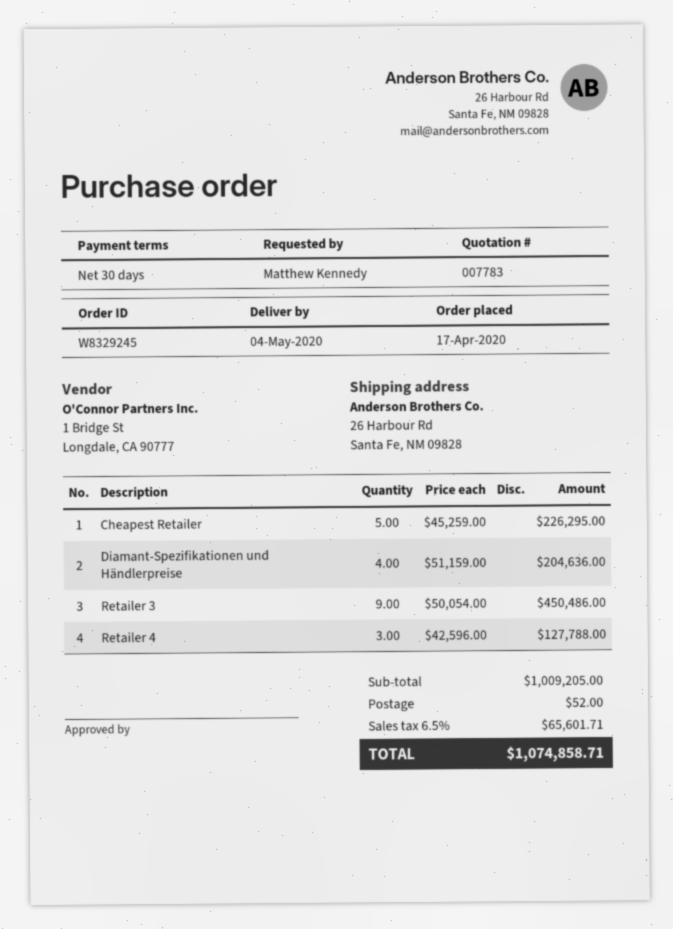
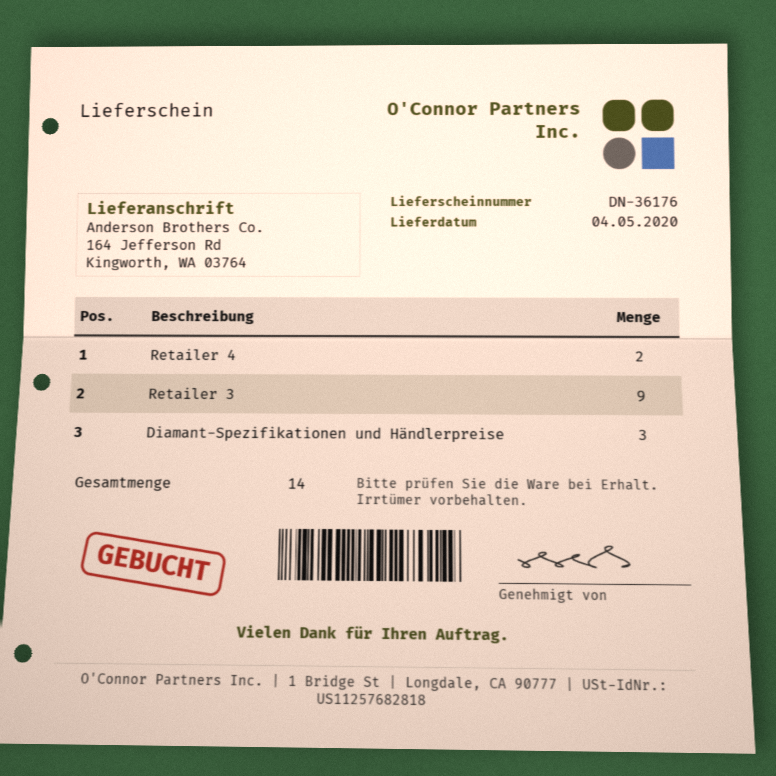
ship to: 26 Harbour Rd, Santa Fe, NM 09828 -> 164 Jefferson Rd, Kingworth, WA 03764
Cheapest Retailer: 5 -> none
Diamant-Spezifikationen und Händlerpreise: 4 -> 3
Retailer 4: 3 -> 2

